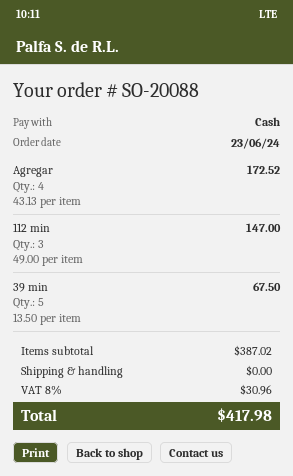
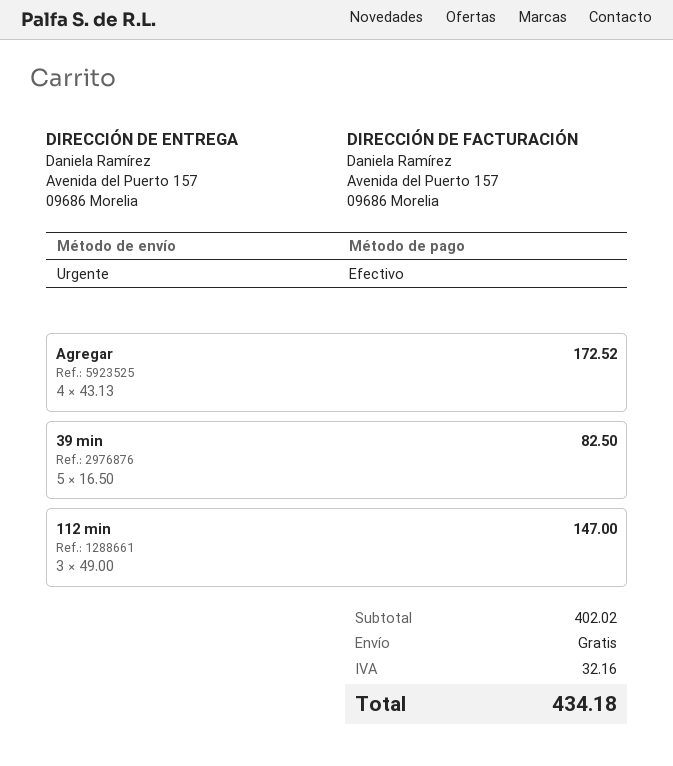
39 min: 5 x 13.50 = 67.50 -> 5 x 16.50 = 82.50
subtotal: 387.02 -> 402.02
tax: 30.96 -> 32.16
total: 417.98 -> 434.18

